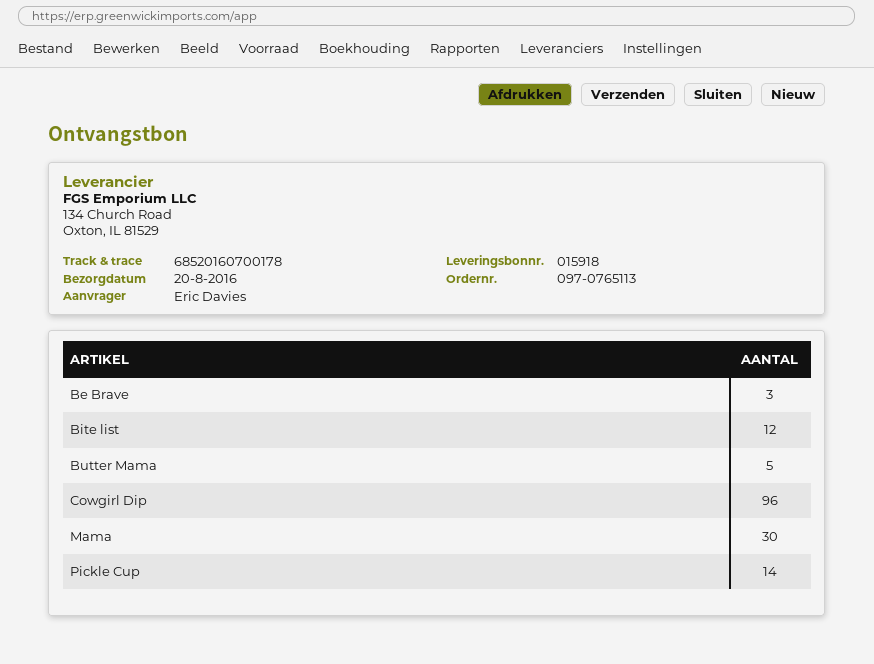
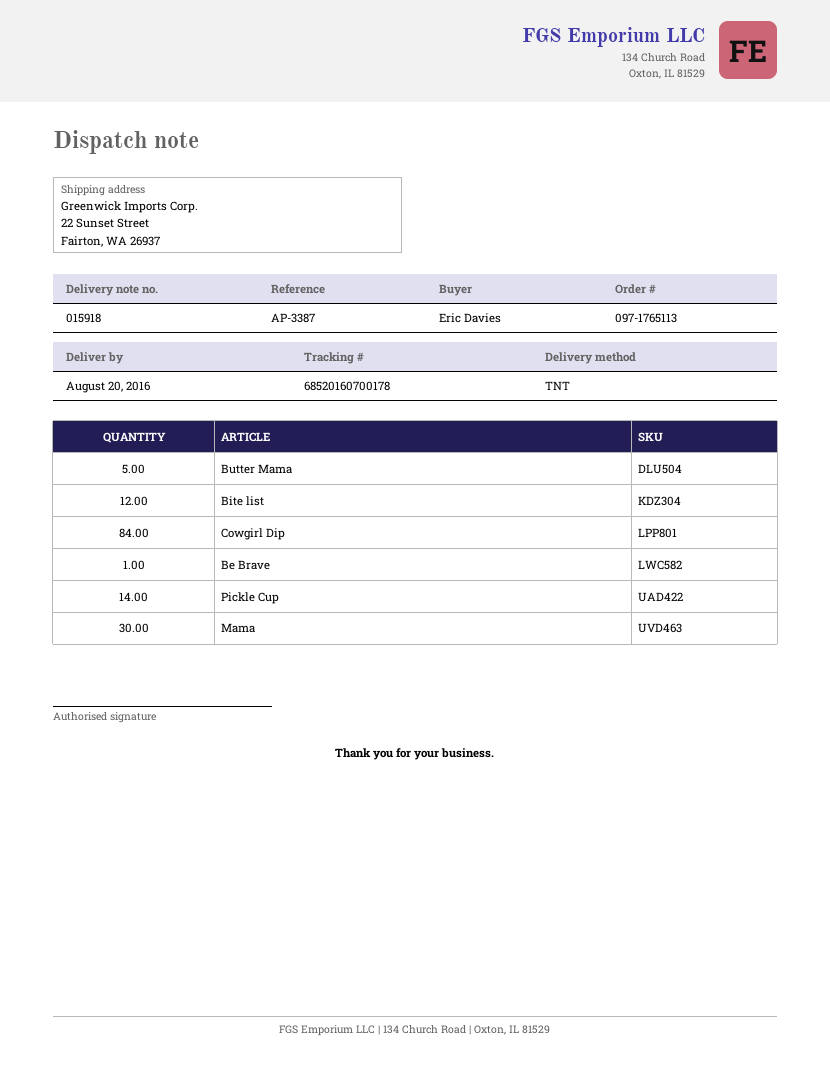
order number: 097-0765113 -> 097-1765113
Be Brave: 3 -> 1
Cowgirl Dip: 96 -> 84

